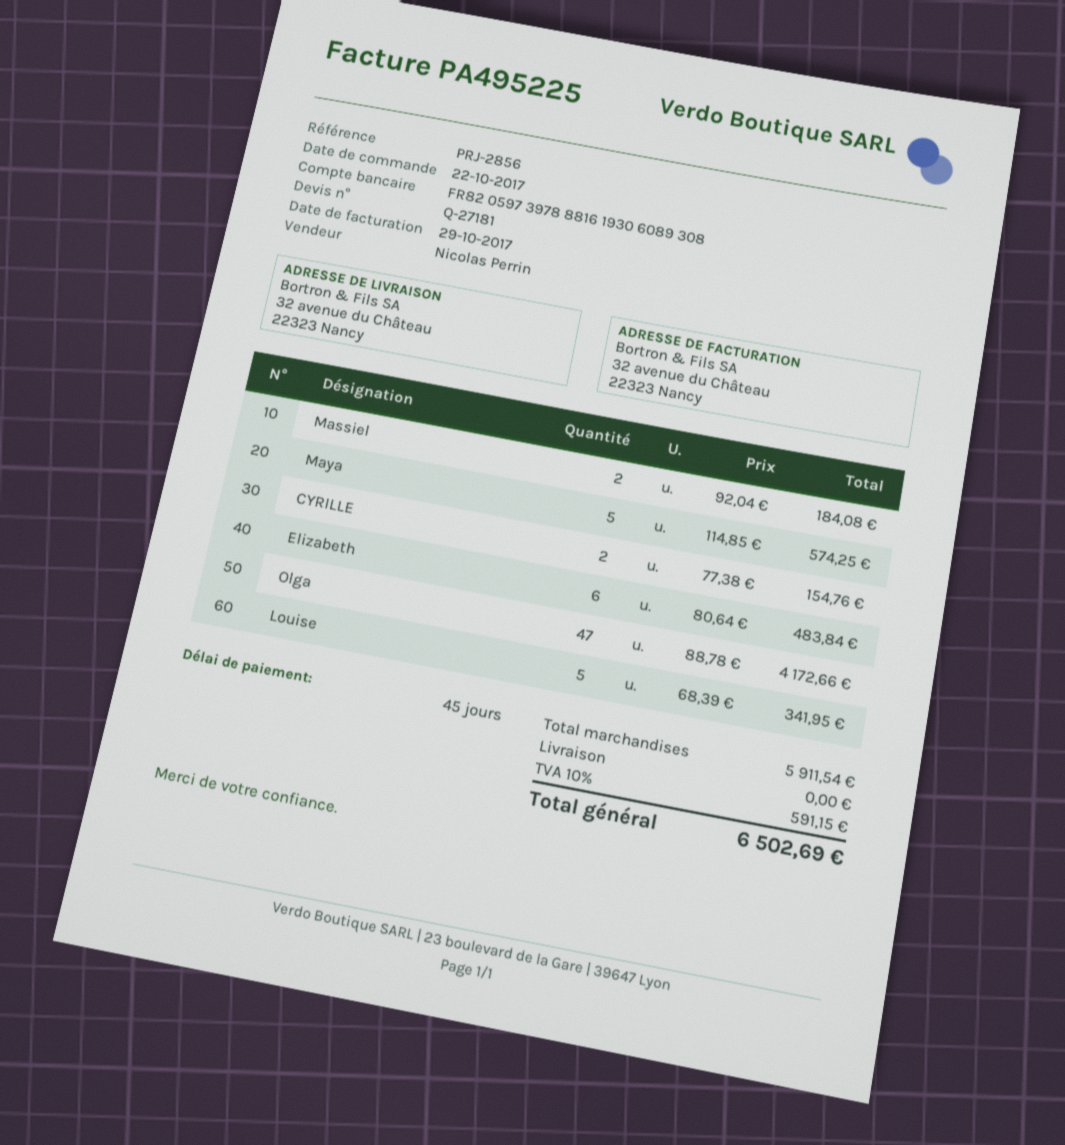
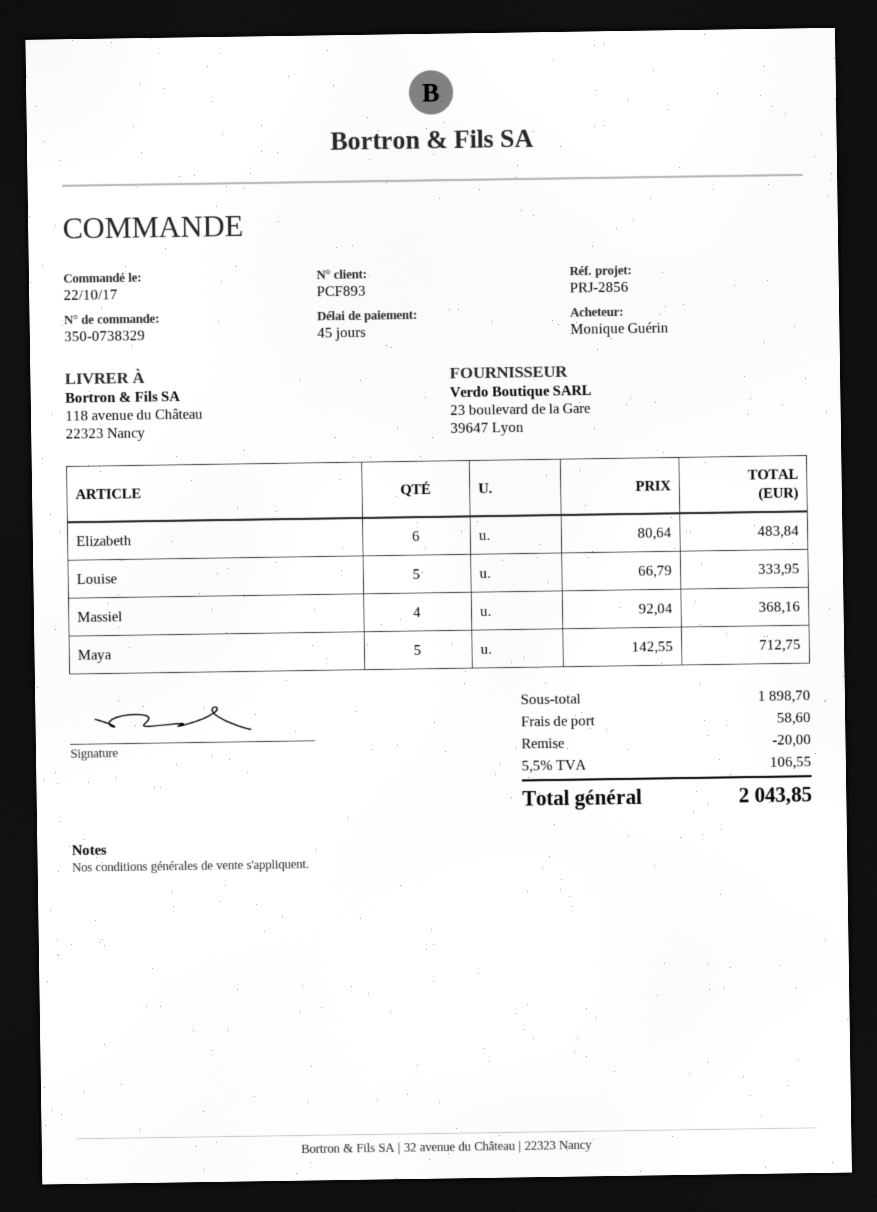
ship to: 32 avenue du Château, 22323 Nancy -> 118 avenue du Château, 22323 Nancy
Massiel: 2 x 92.04 = 184.08 -> 4 x 92.04 = 368.16
Maya: 5 x 114.85 = 574.25 -> 5 x 142.55 = 712.75
CYRILLE: 2 x 77.38 = 154.76 -> none
Olga: 47 x 88.78 = 4172.66 -> none
Louise: 5 x 68.39 = 341.95 -> 5 x 66.79 = 333.95
subtotal: 5911.54 -> 1898.70
discount: none -> 20.00
shipping: 0.00 -> 58.60
tax: 10% = 591.15 -> 5.5% = 106.55
total: 6502.69 -> 2043.85

